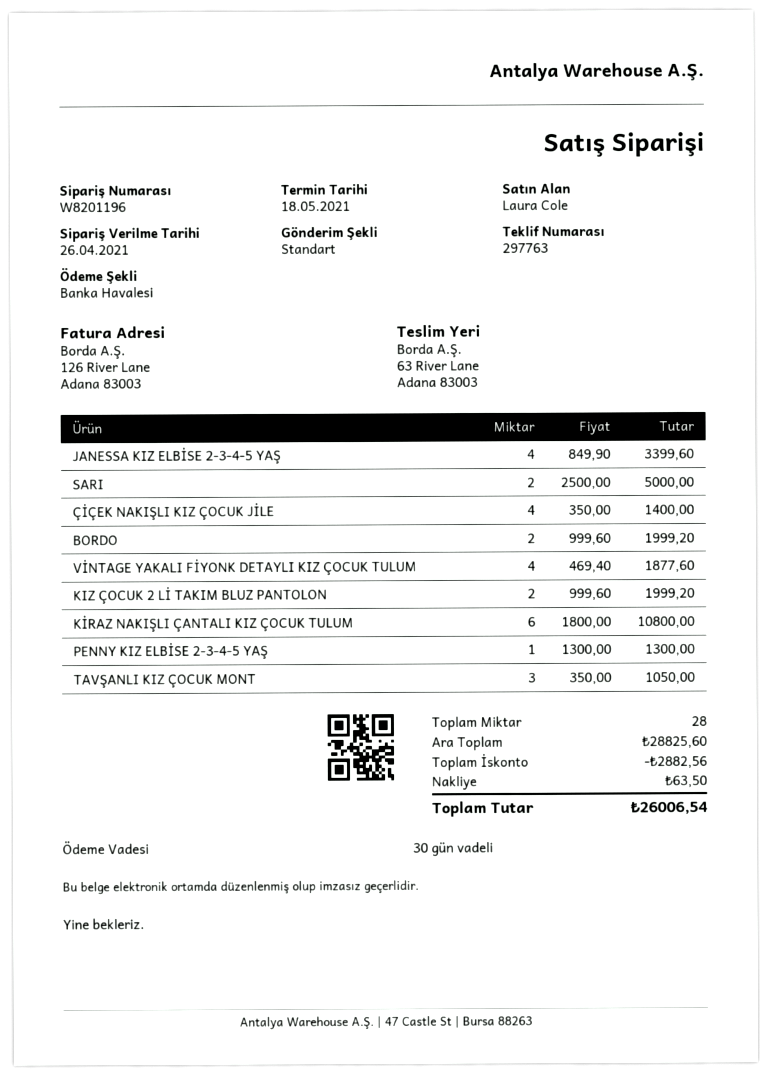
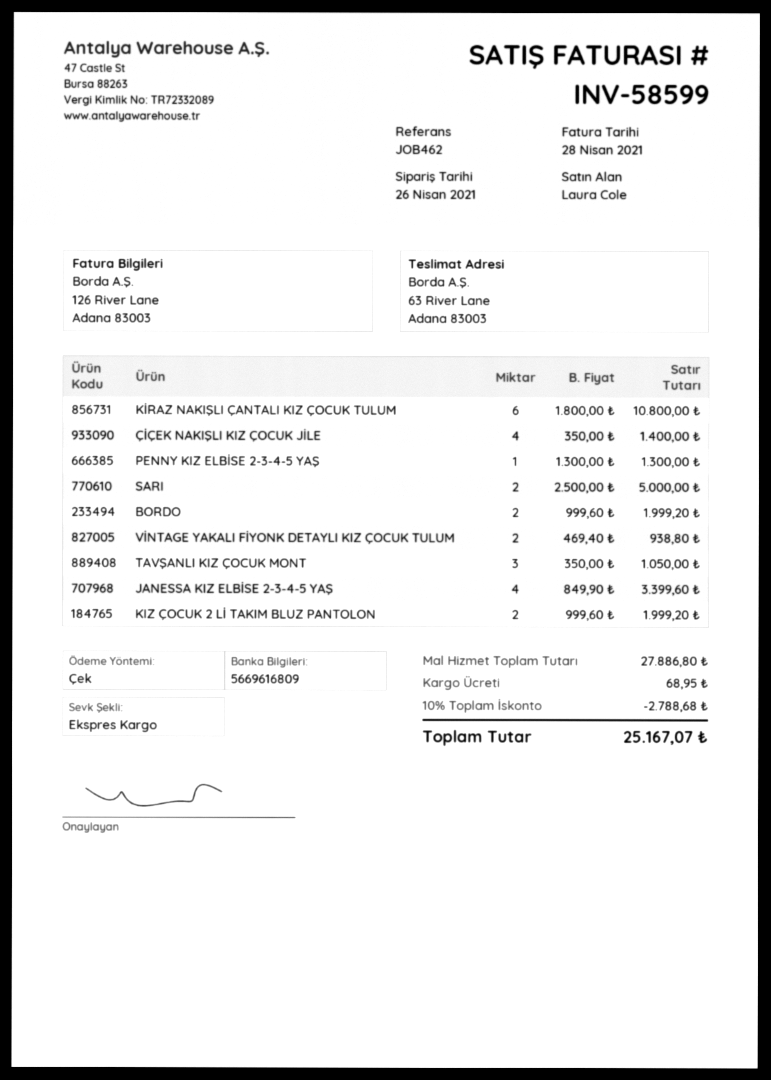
payment method: bank transfer -> cheque
shipping method: standard -> express
VİNTAGE YAKALI FİYONK DETAYLI KIZ ÇOCUK TULUM: 4 x 469.40 = 1877.60 -> 2 x 469.40 = 938.80
subtotal: 28825.60 -> 27886.80
discount: 2882.56 -> 2788.68
shipping: 63.50 -> 68.95
total: 26006.54 -> 25167.07

